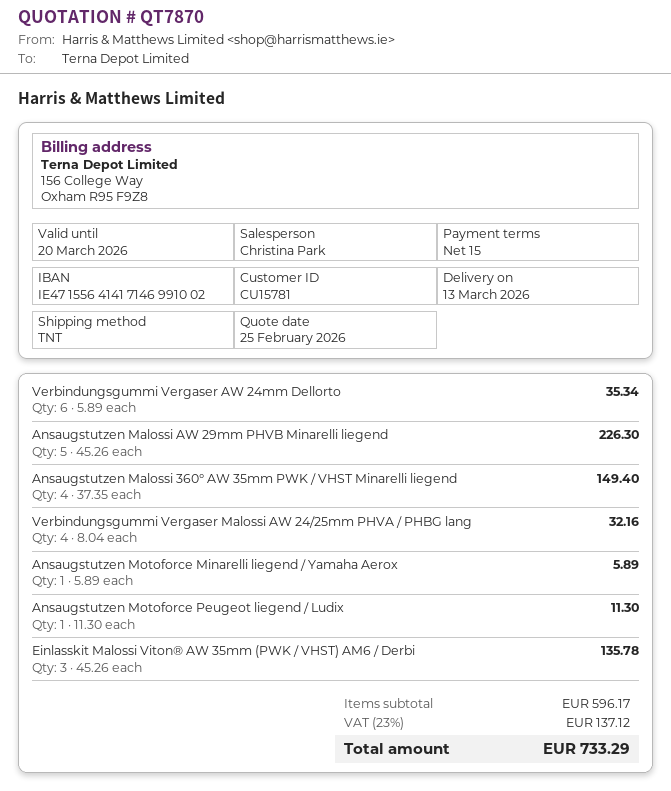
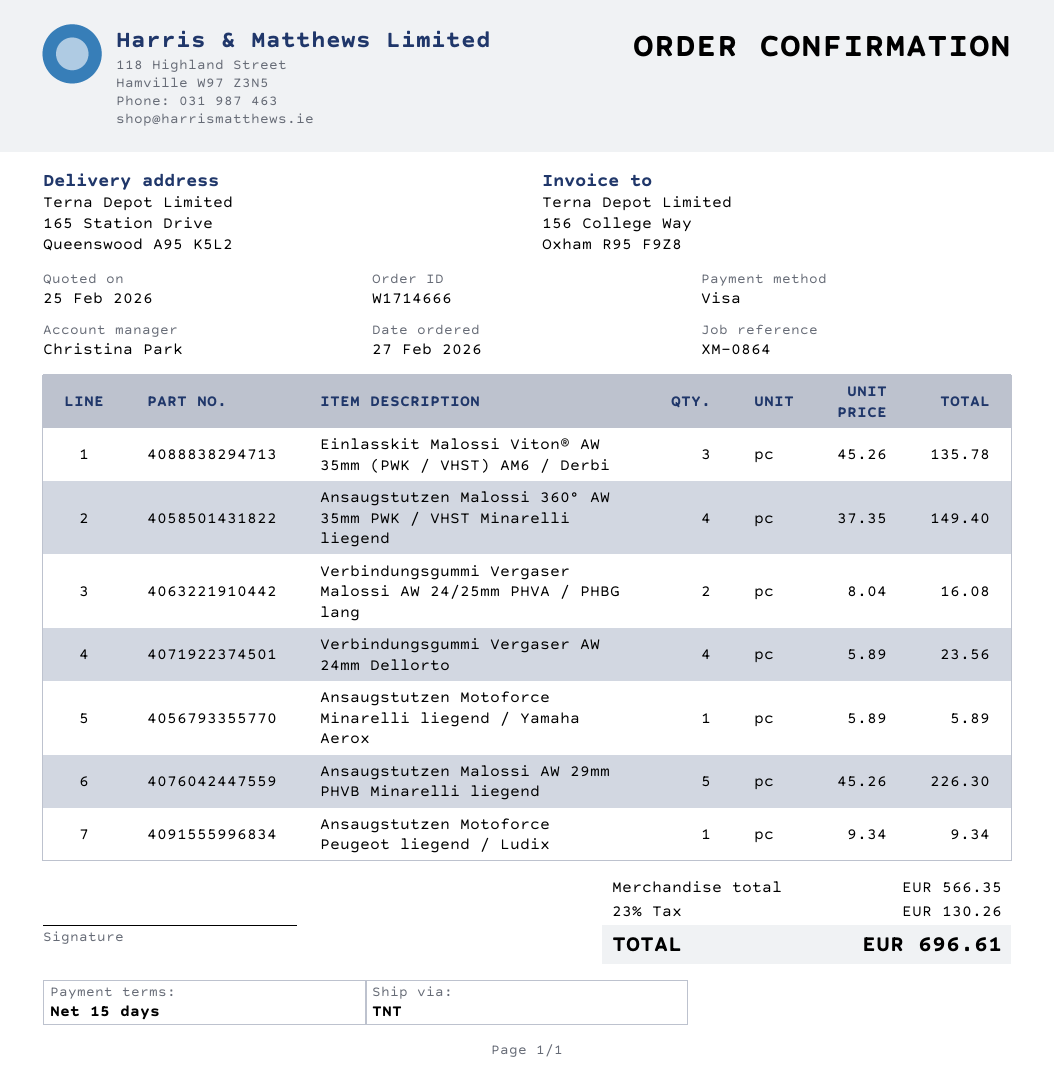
Verbindungsgummi Vergaser AW 24mm Dellorto: 6 x 5.89 = 35.34 -> 4 x 5.89 = 23.56
Verbindungsgummi Vergaser Malossi AW 24/25mm PHVA / PHBG lang: 4 x 8.04 = 32.16 -> 2 x 8.04 = 16.08
Ansaugstutzen Motoforce Peugeot liegend / Ludix: 1 x 11.30 = 11.30 -> 1 x 9.34 = 9.34
subtotal: 596.17 -> 566.35
tax: 23% = 137.12 -> 23% = 130.26
total: 733.29 -> 696.61

